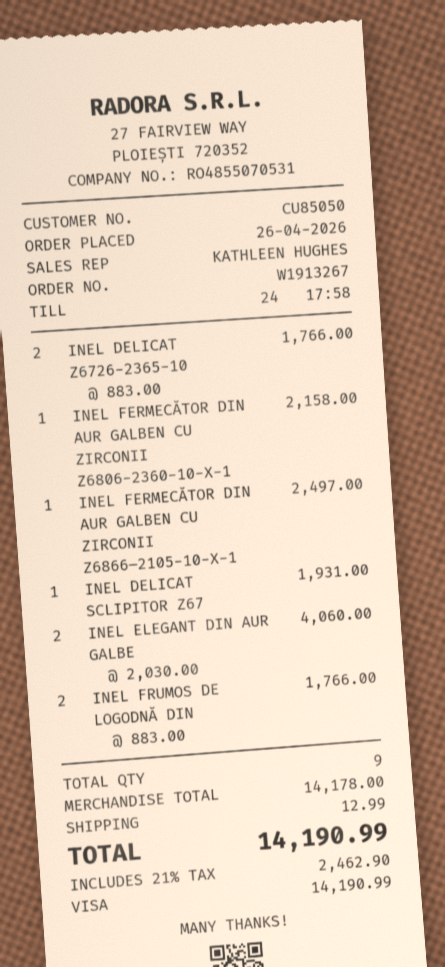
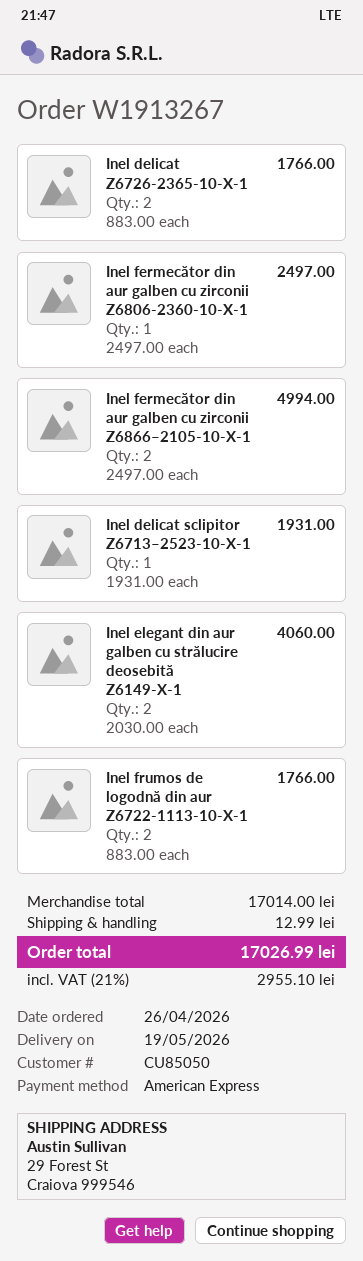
payment method: Visa -> American Express
INEL FERMECĂTOR DIN AUR GALBEN CU ZIRCONII Z6806-2360-10-X-1: 1 x 2158.00 = 2158.00 -> 1 x 2497.00 = 2497.00
INEL FERMECĂTOR DIN AUR GALBEN CU ZIRCONII Z6866–2105-10-X-1: 1 x 2497.00 = 2497.00 -> 2 x 2497.00 = 4994.00
subtotal: 14178.00 -> 17014.00
tax: 21% = 2462.90 -> 21% = 2955.10
total: 14190.99 -> 17026.99

